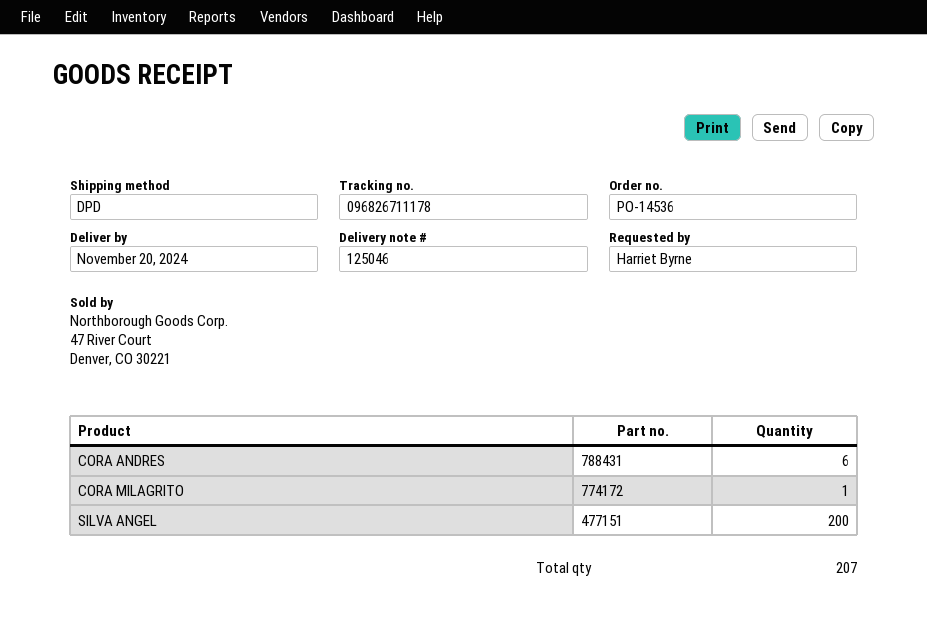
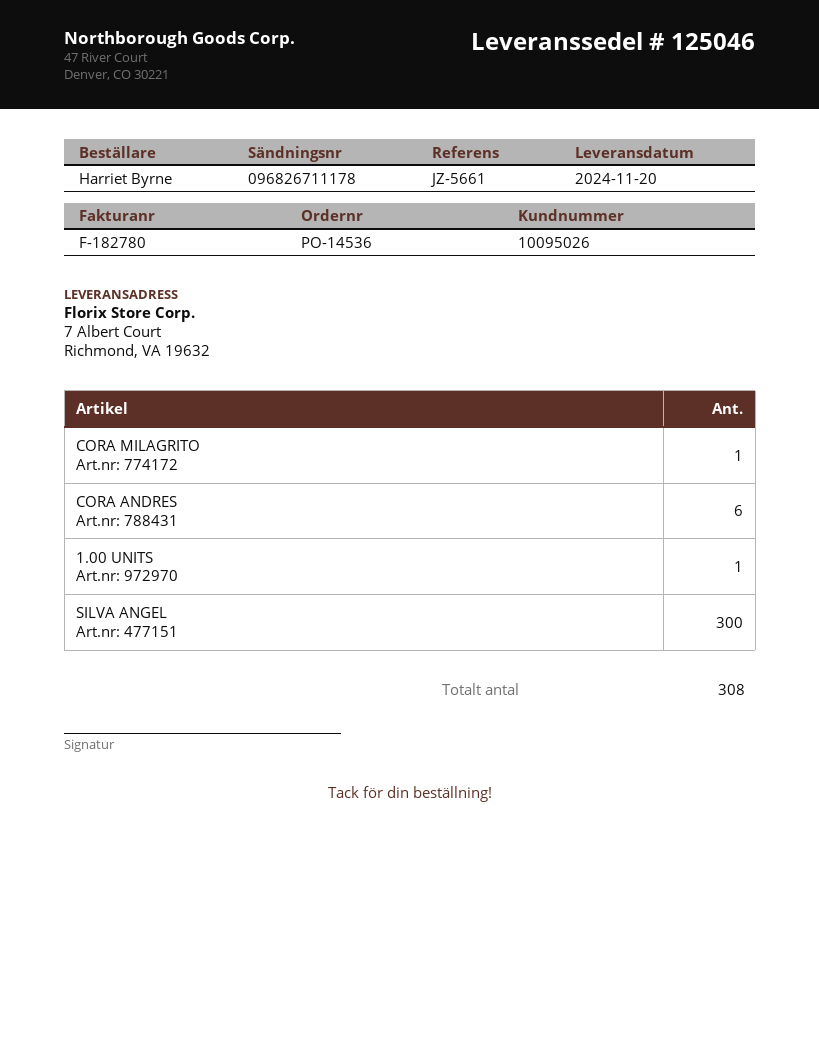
SILVA ANGEL: 200 -> 300
1.00 UNITS: none -> 1
total quantity: 207 -> 308

